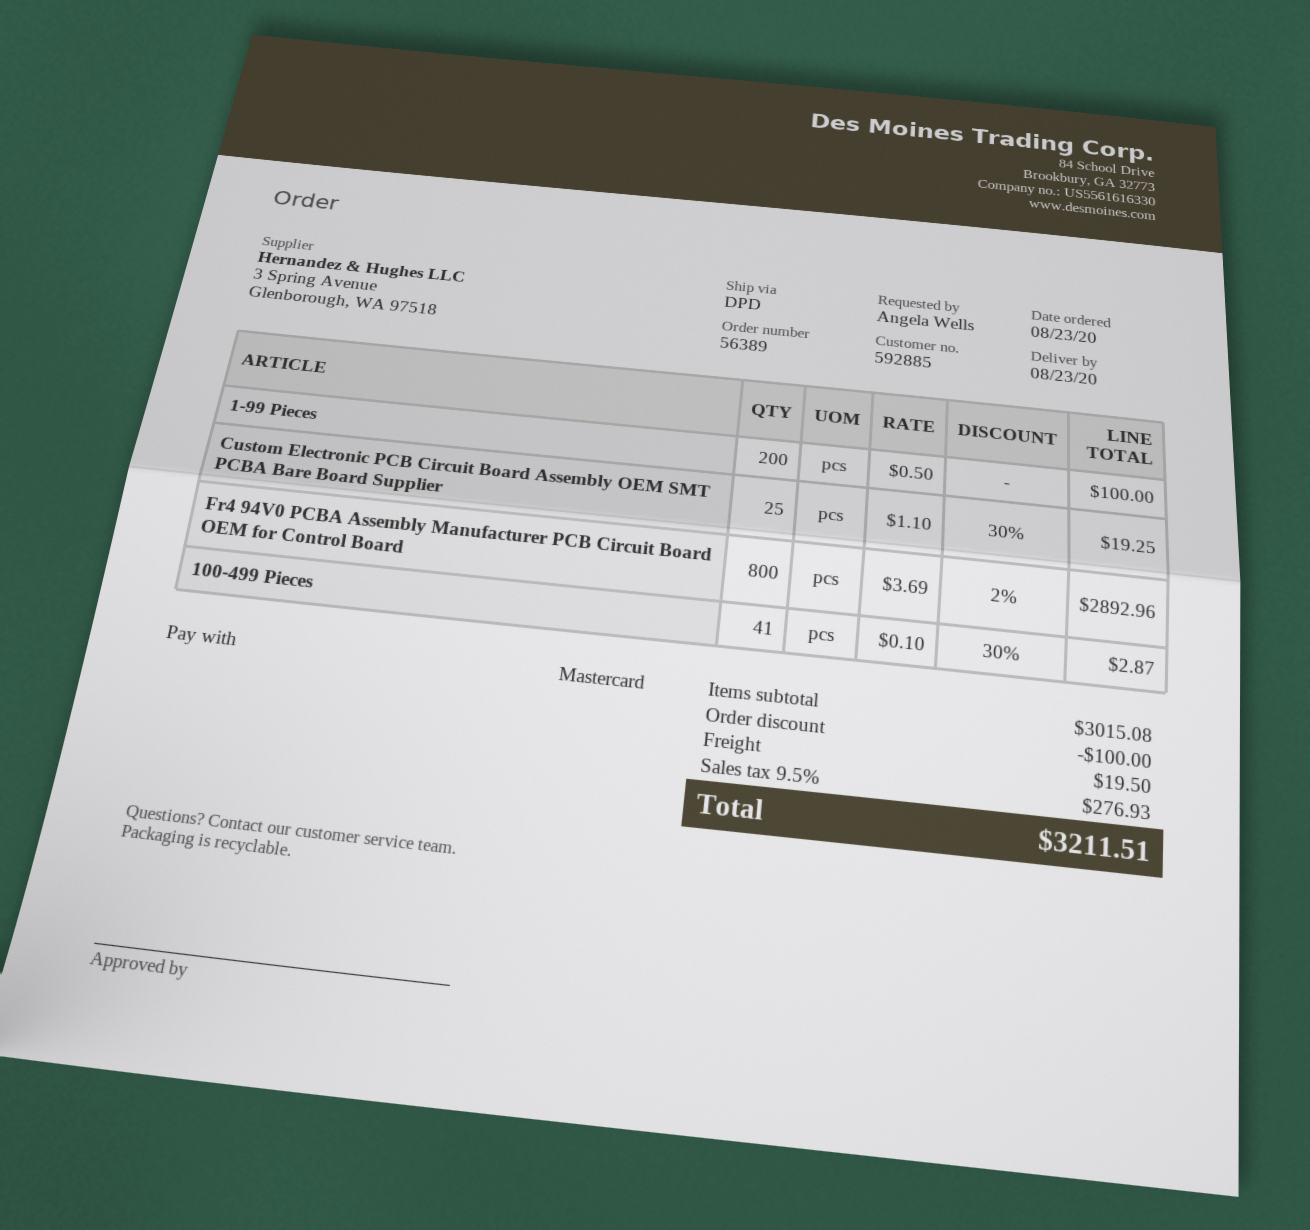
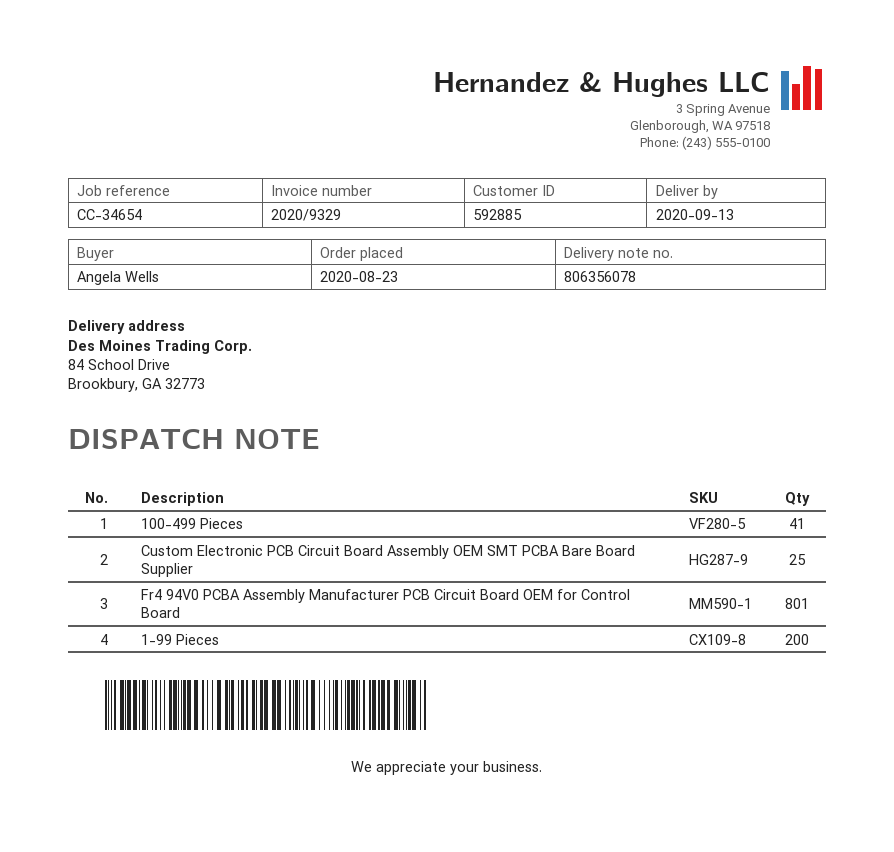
delivery date: 2020-08-23 -> 2020-09-13
Fr4 94V0 PCBA Assembly Manufacturer PCB Circuit Board OEM for Control Board: 800 -> 801

